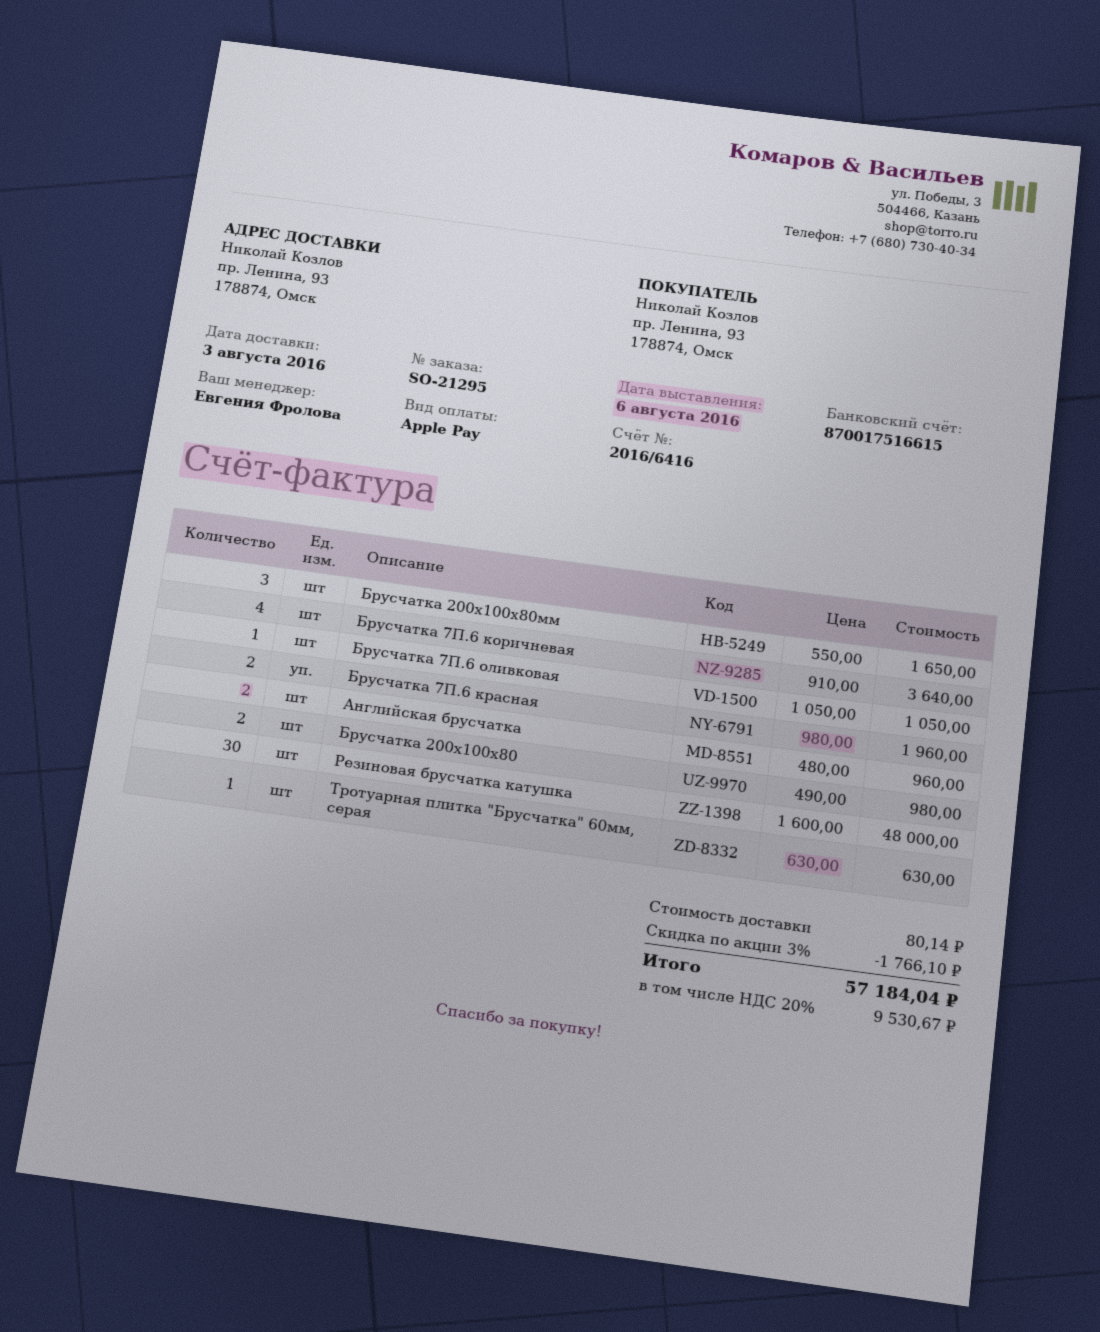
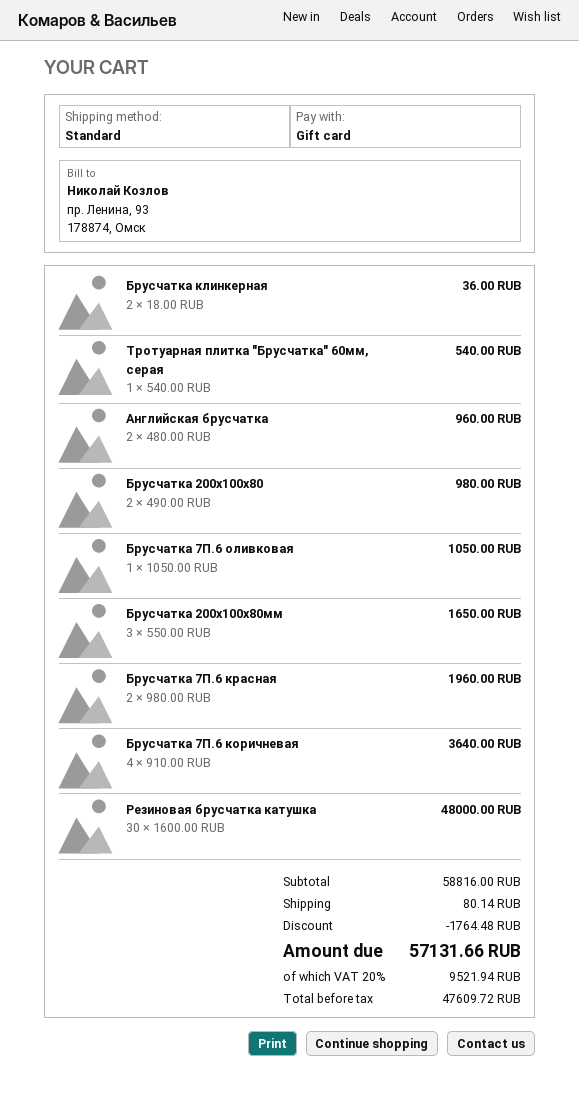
payment method: Apple Pay -> gift card
Тротуарная плитка "Брусчатка" 60мм, серая: 1 x 630.00 = 630.00 -> 1 x 540.00 = 540.00
Брусчатка клинкерная: none -> 2 x 18.00 = 36.00
discount: 1766.10 -> 1764.48
tax: 20% = 9530.67 -> 20% = 9521.94
total: 57184.04 -> 57131.66

